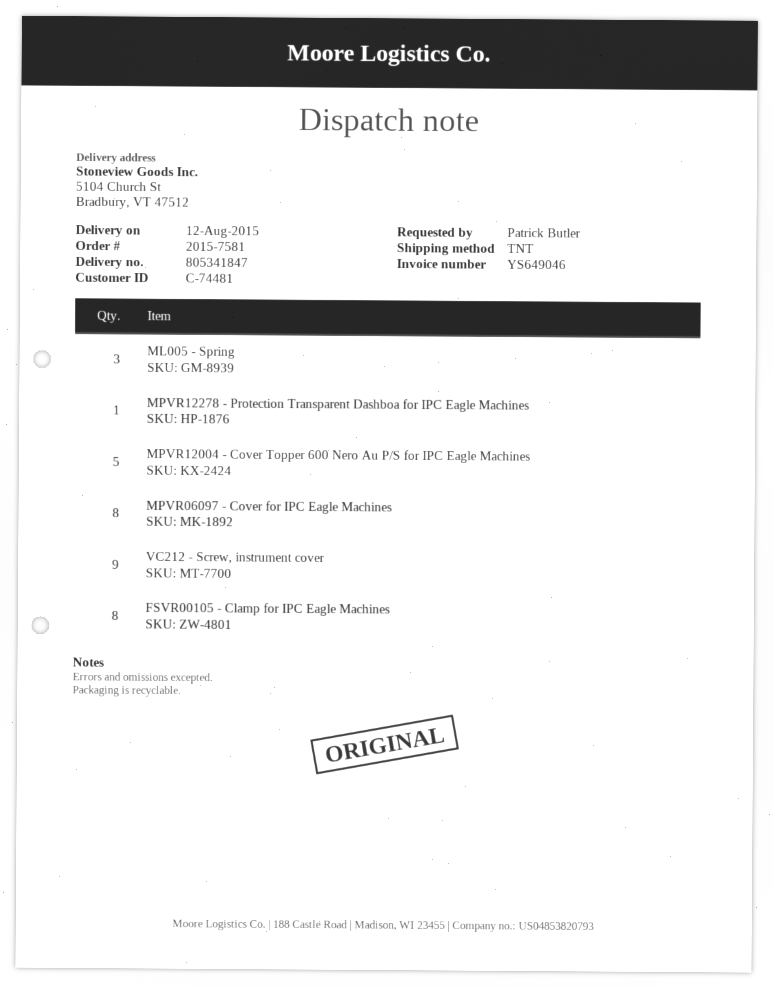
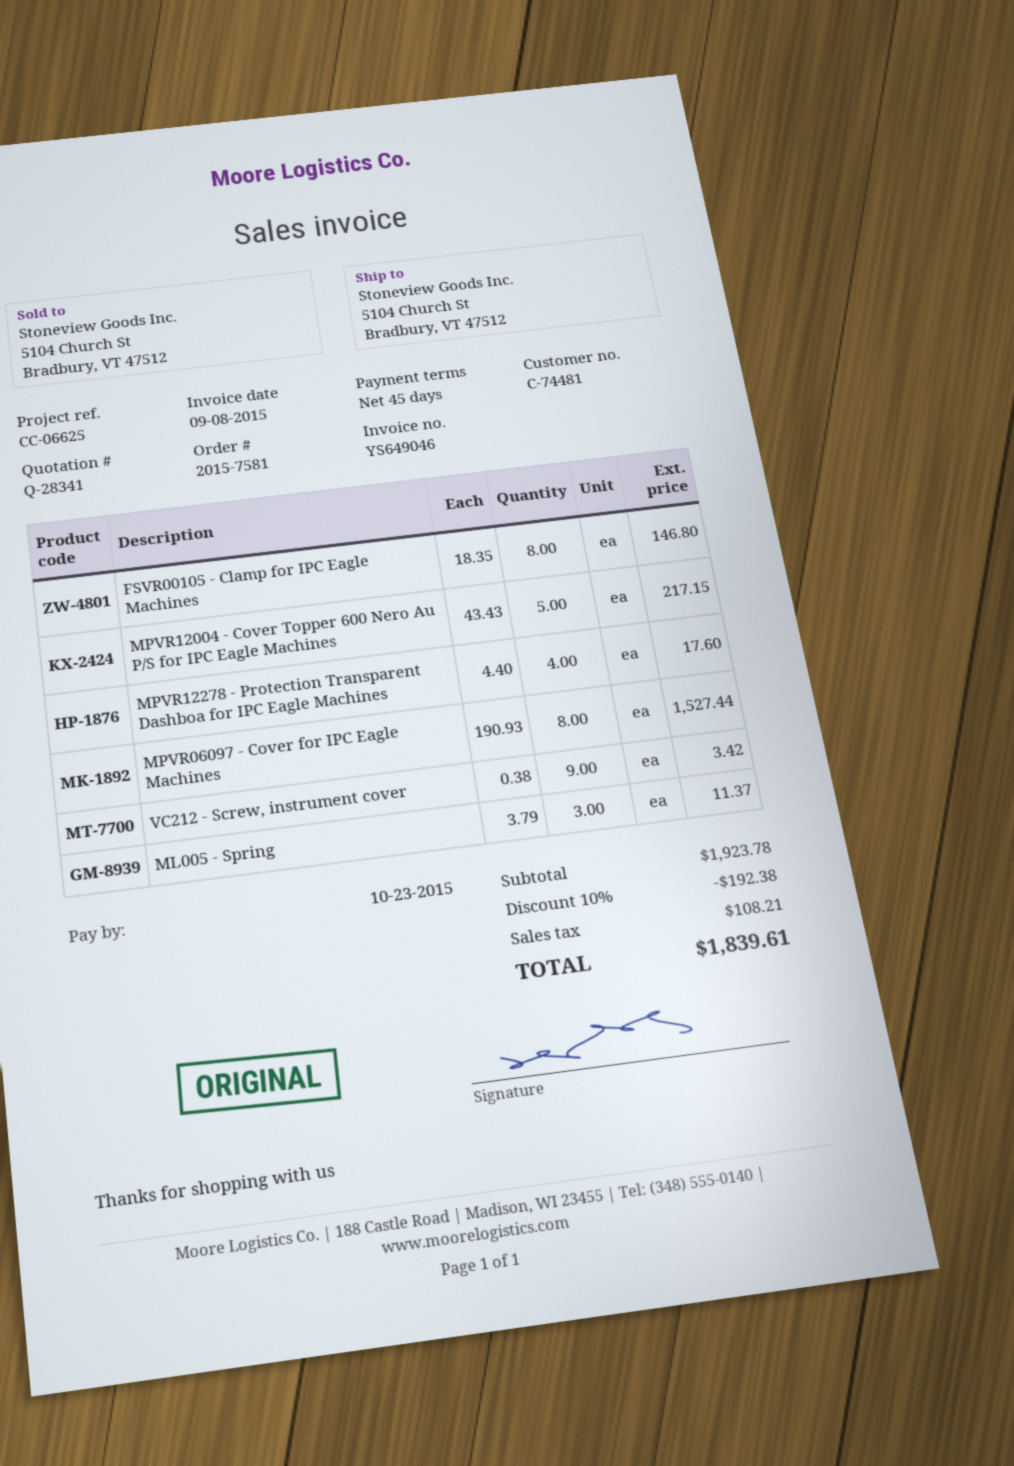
MPVR12278 - Protection Transparent Dashboa for IPC Eagle Machines: 1 -> 4

